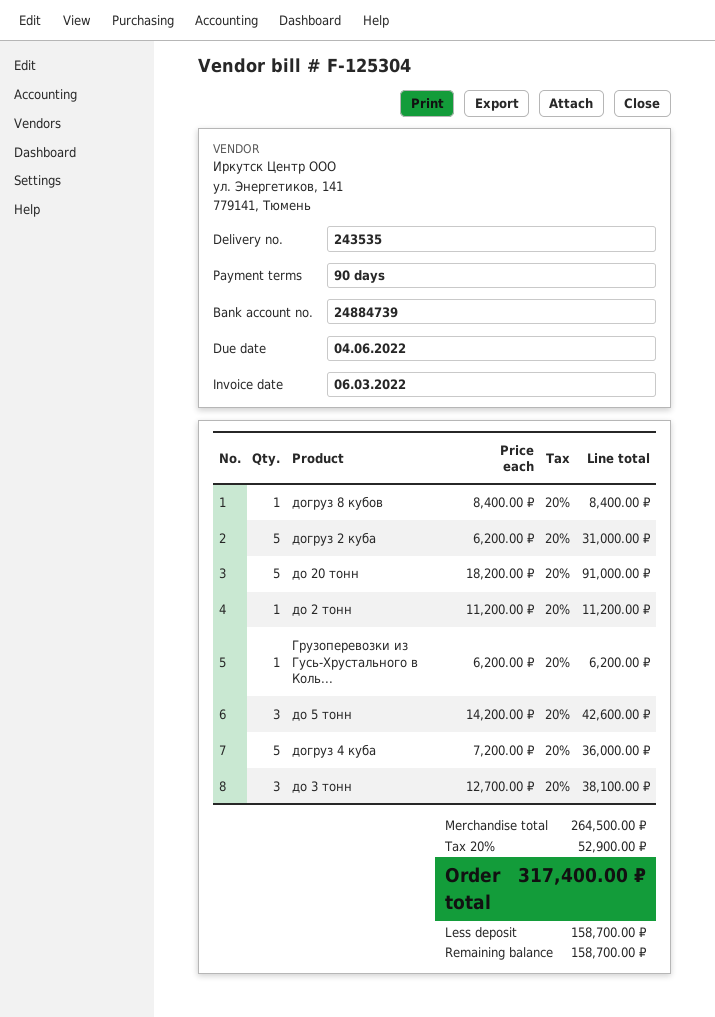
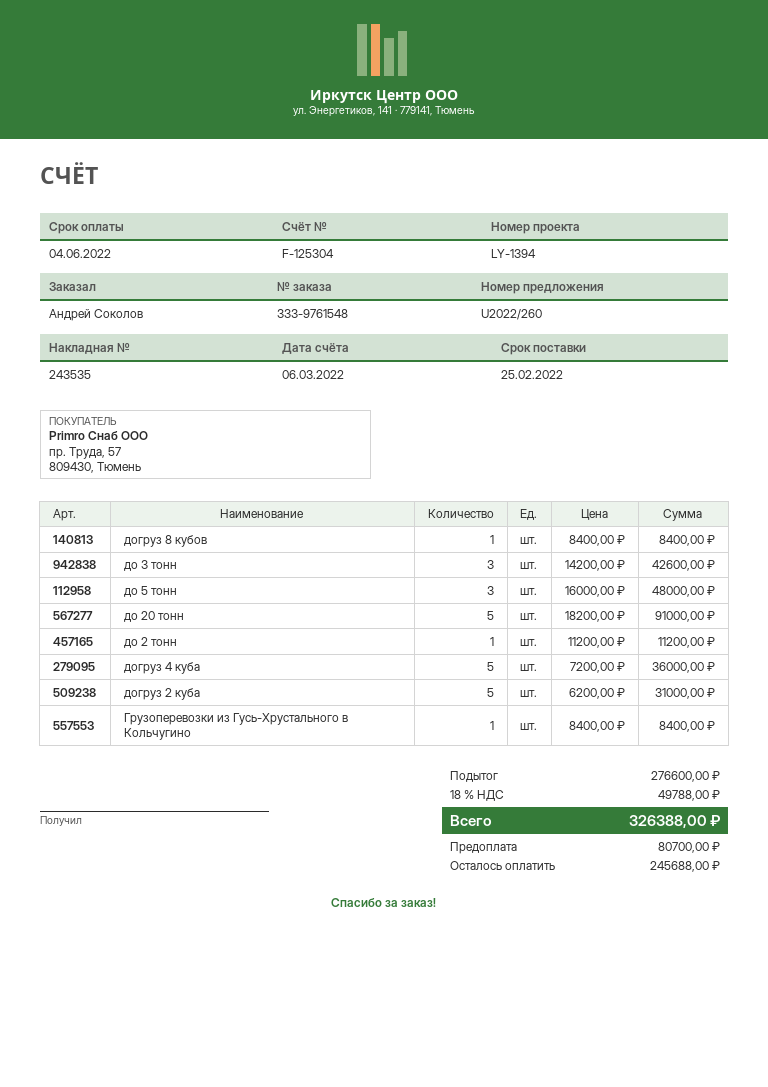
Грузоперевозки из Гусь-Хрустального в Коль...: 1 x 6200.00 = 6200.00 -> 1 x 8400.00 = 8400.00
до 5 тонн: 3 x 14200.00 = 42600.00 -> 3 x 16000.00 = 48000.00
до 3 тонн: 3 x 12700.00 = 38100.00 -> 3 x 14200.00 = 42600.00
subtotal: 264500.00 -> 276600.00
tax: 20% = 52900.00 -> 18% = 49788.00
total: 317400.00 -> 326388.00
deposit: 158700.00 -> 80700.00
balance: 158700.00 -> 245688.00

